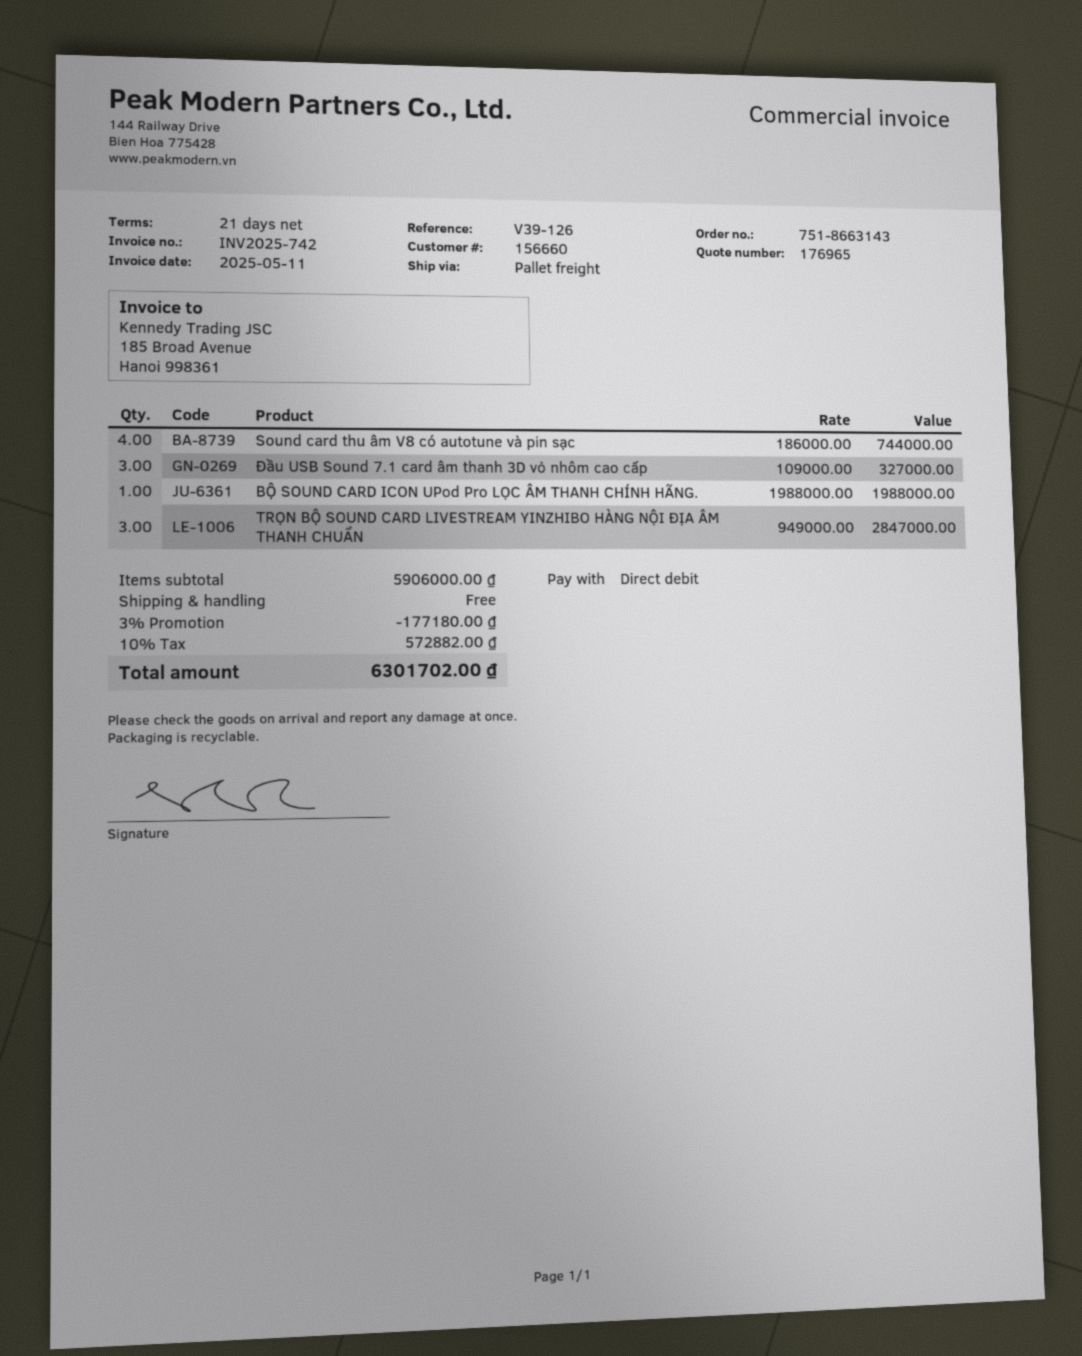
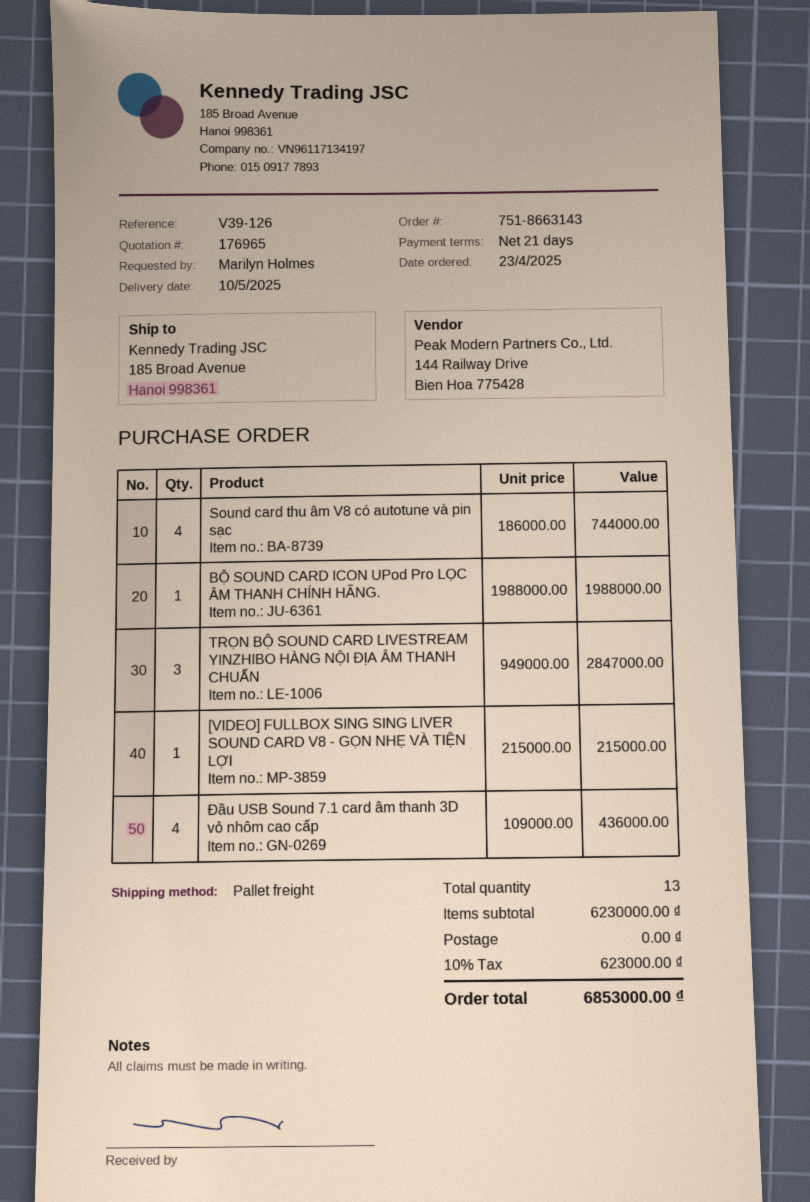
Đầu USB Sound 7.1 card âm thanh 3D vỏ nhôm cao cấp: 3 x 109000.00 = 327000.00 -> 4 x 109000.00 = 436000.00
[VIDEO] FULLBOX SING SING LIVER SOUND CARD V8 - GỌN NHẸ VÀ TIỆN LỢI: none -> 1 x 215000.00 = 215000.00
subtotal: 5906000.00 -> 6230000.00
discount: 3% = 177180.00 -> none
tax: 10% = 572882.00 -> 10% = 623000.00
total: 6301702.00 -> 6853000.00

